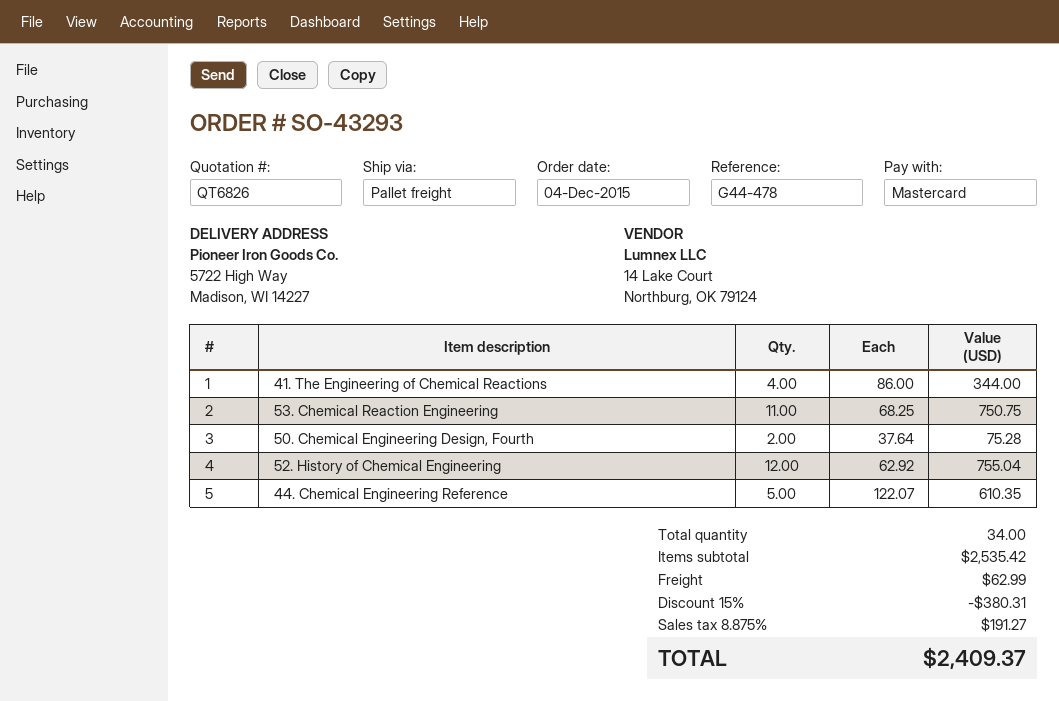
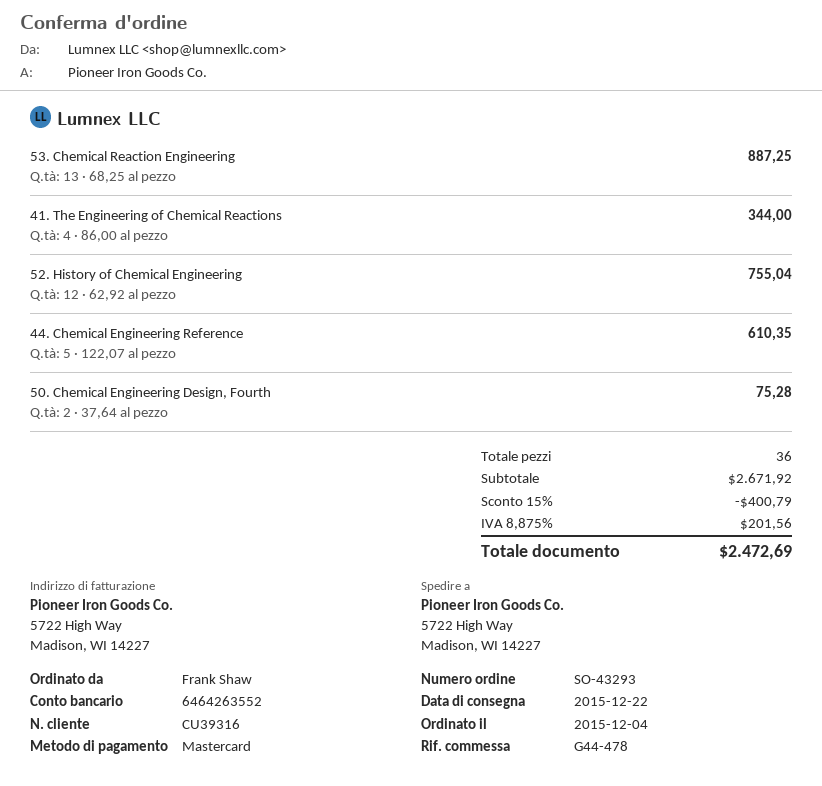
53. Chemical Reaction Engineering: 11 x 68.25 = 750.75 -> 13 x 68.25 = 887.25
total quantity: 34 -> 36
subtotal: 2535.42 -> 2671.92
discount: 15% = 380.31 -> 15% = 400.79
shipping: 62.99 -> none
tax: 8.875% = 191.27 -> 8.875% = 201.56
total: 2409.37 -> 2472.69

